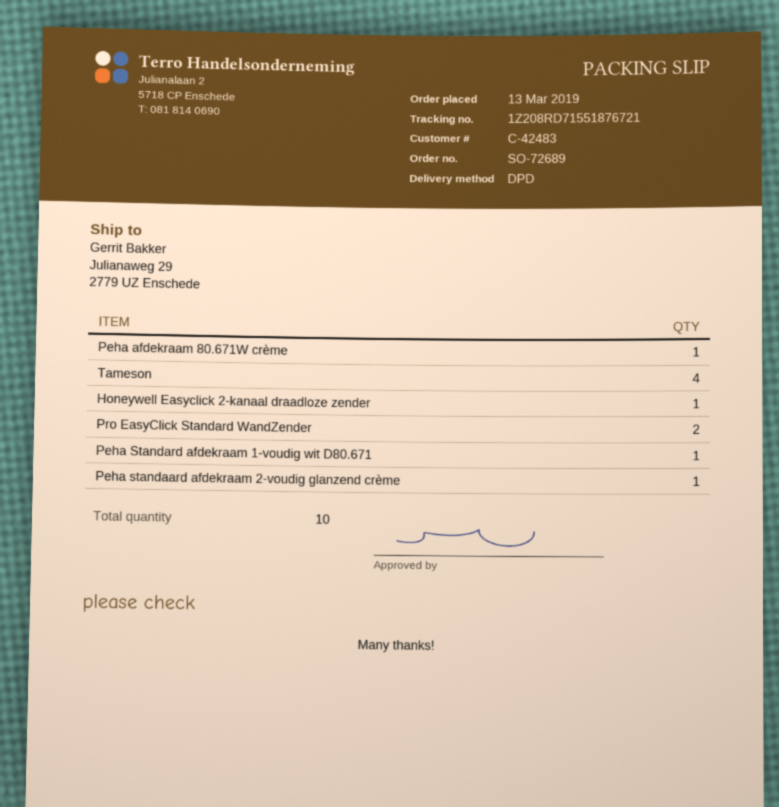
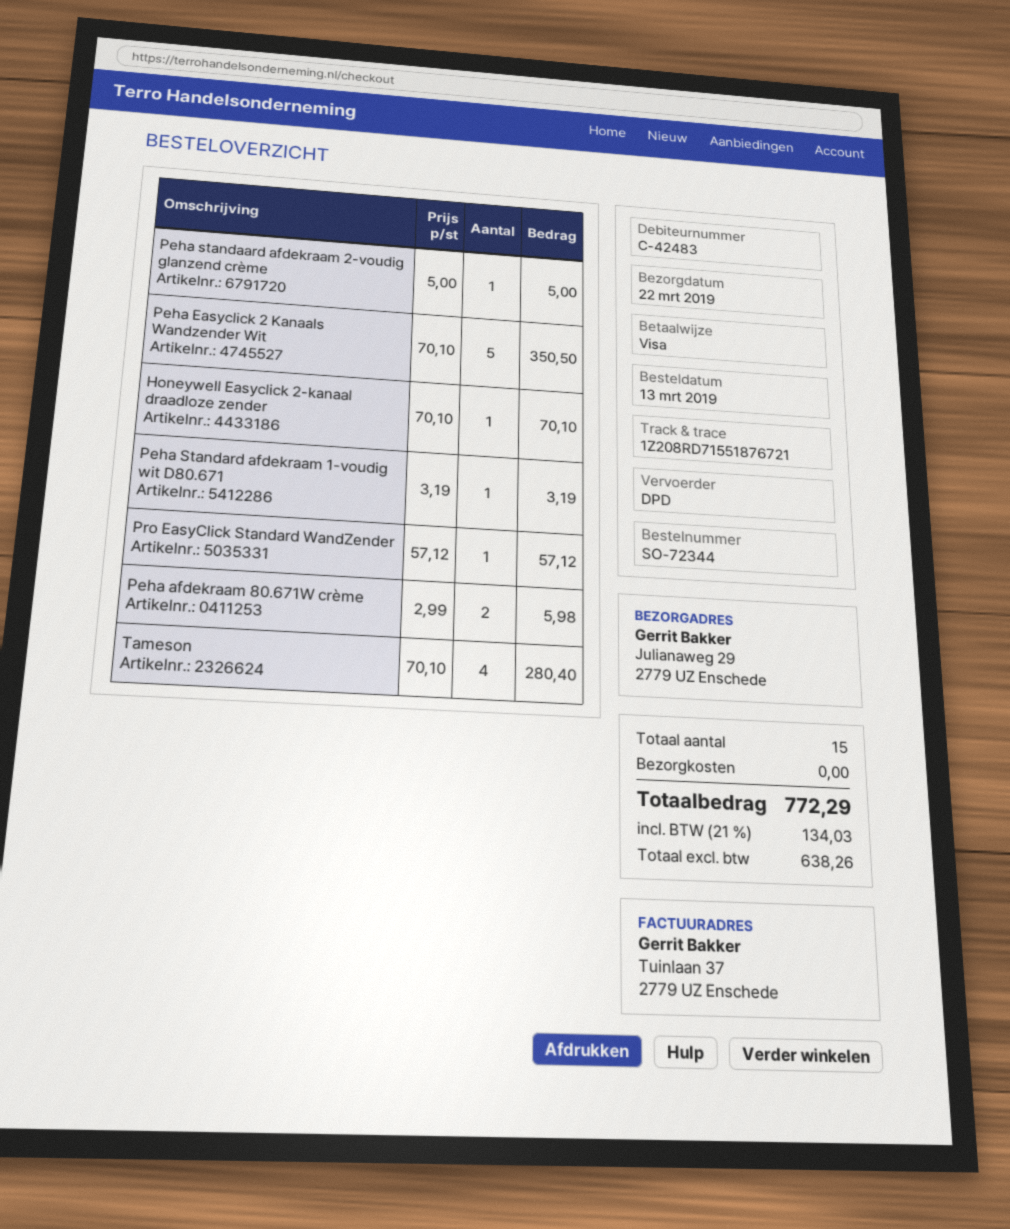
order number: SO-72689 -> SO-72344
Peha afdekraam 80.671W crème: 1 -> 2
Pro EasyClick Standard WandZender: 2 -> 1
Peha Easyclick 2 Kanaals Wandzender Wit: none -> 5
total quantity: 10 -> 15

